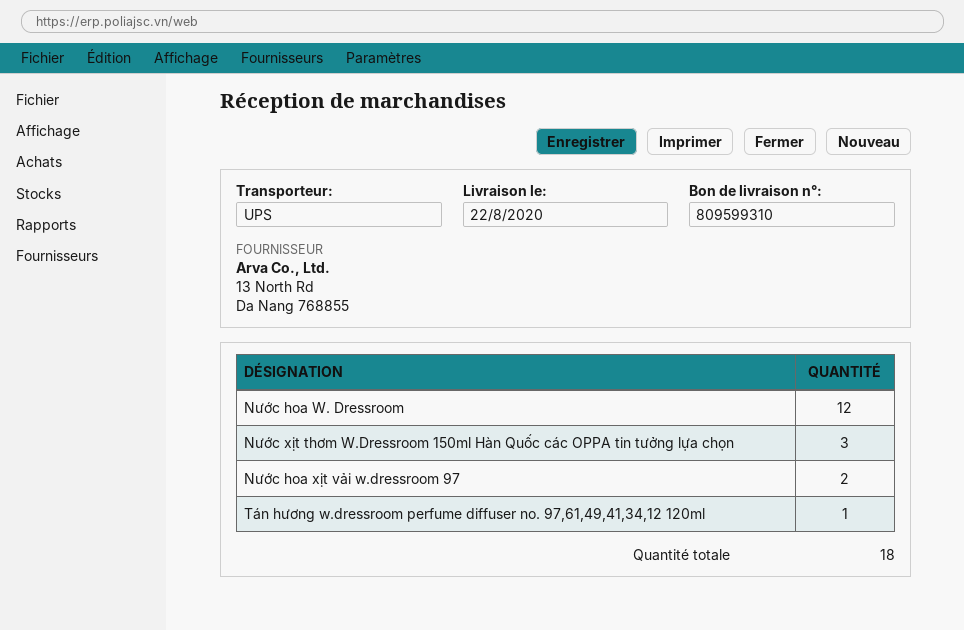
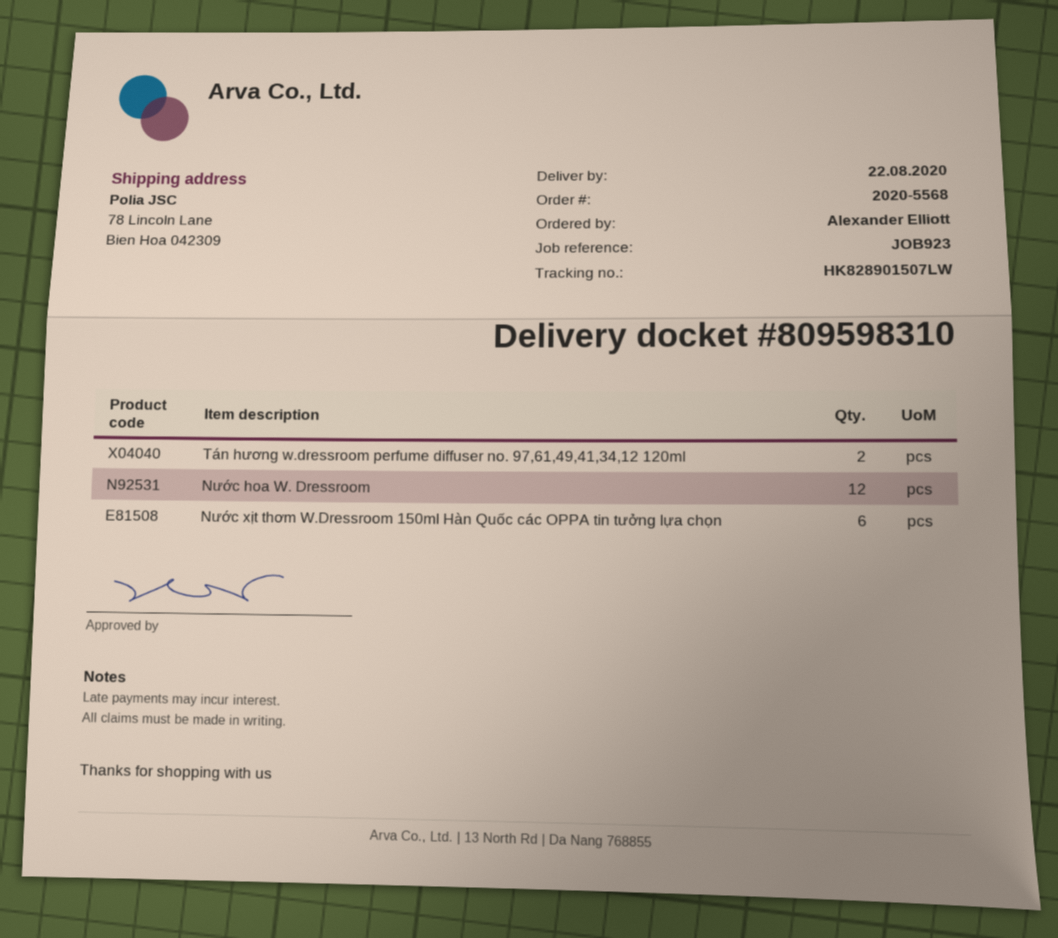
delivery note number: 809599310 -> 809598310
Nước xịt thơm W.Dressroom 150ml Hàn Quốc các OPPA tin tưởng lựa chọn: 3 -> 6
Nước hoa xịt vải w.dressroom 97: 2 -> none
Tán hương w.dressroom perfume diffuser no. 97,61,49,41,34,12 120ml: 1 -> 2

